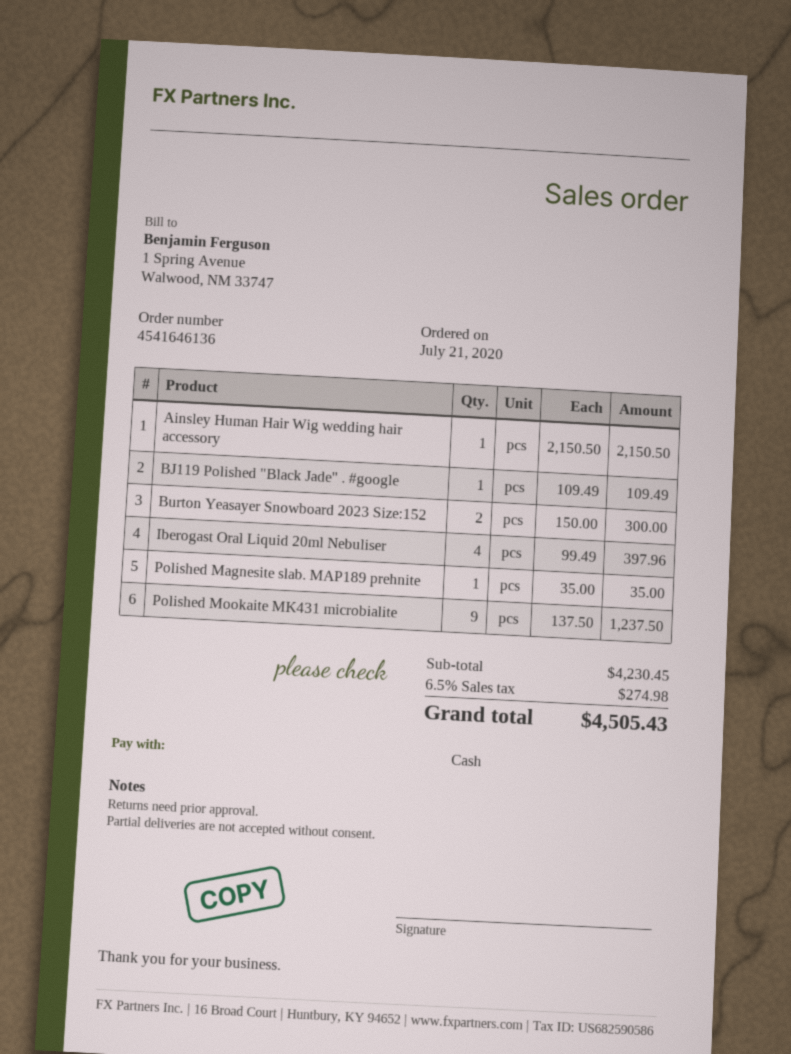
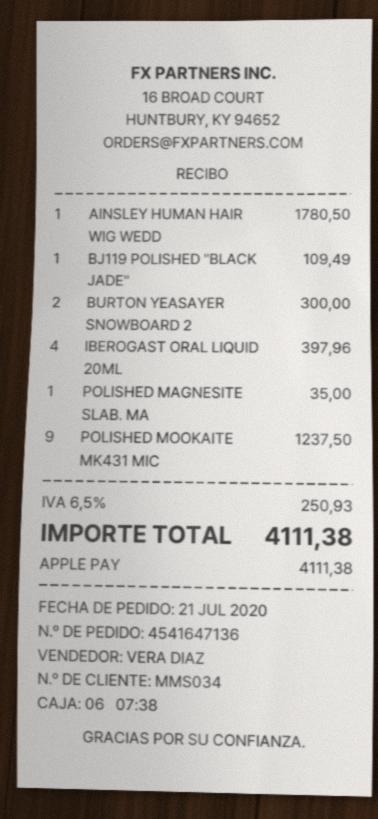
order number: 4541646136 -> 4541647136
payment method: cash -> Apple Pay
Ainsley Human Hair Wig wedding hair accessory: 1 for 2150.50 -> 1 for 1780.50
tax: 6.5% = 274.98 -> 6.5% = 250.93
total: 4505.43 -> 4111.38

